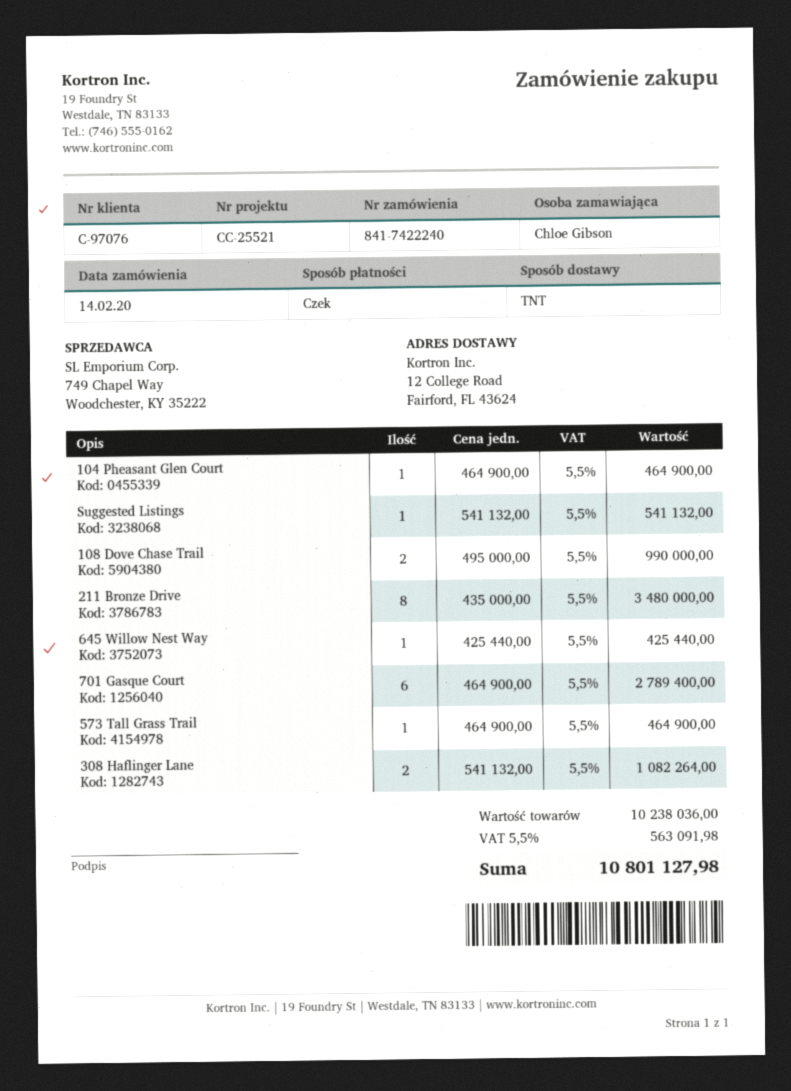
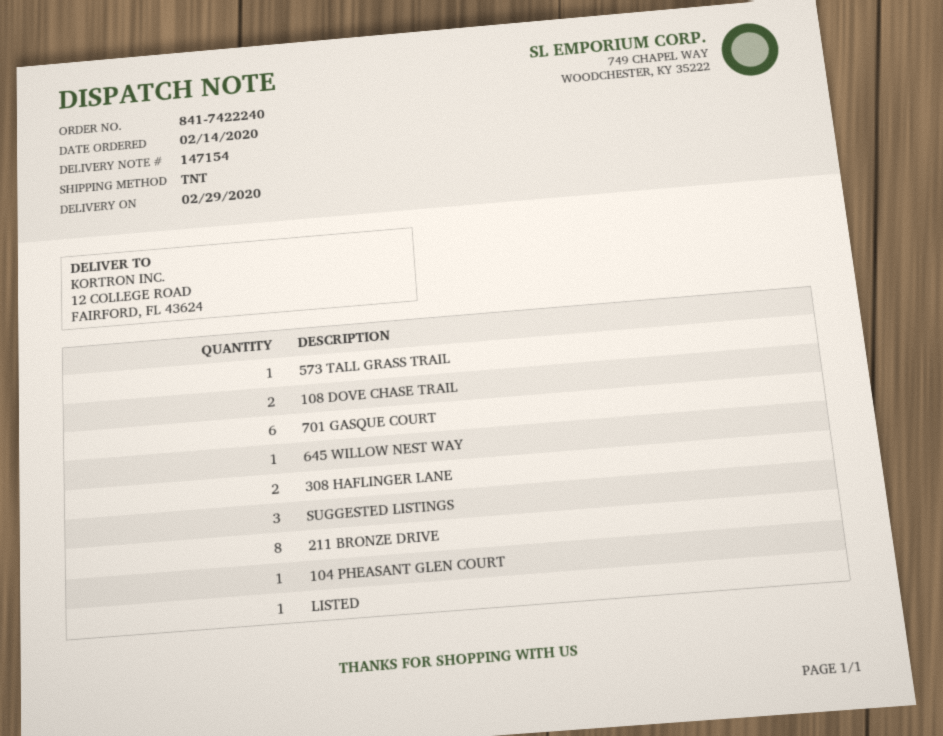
Suggested Listings: 1 -> 3
LISTED: none -> 1

